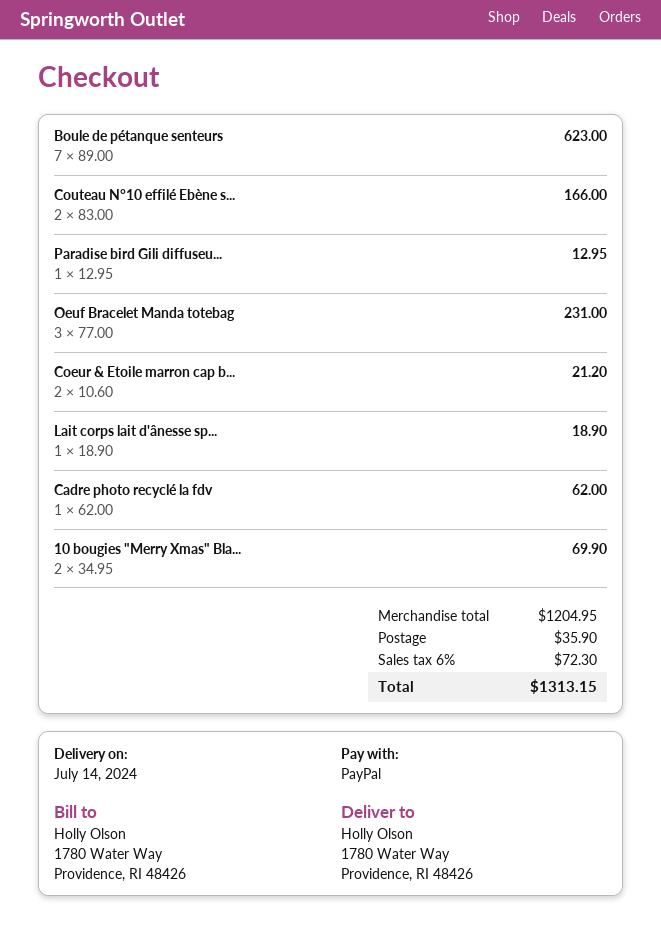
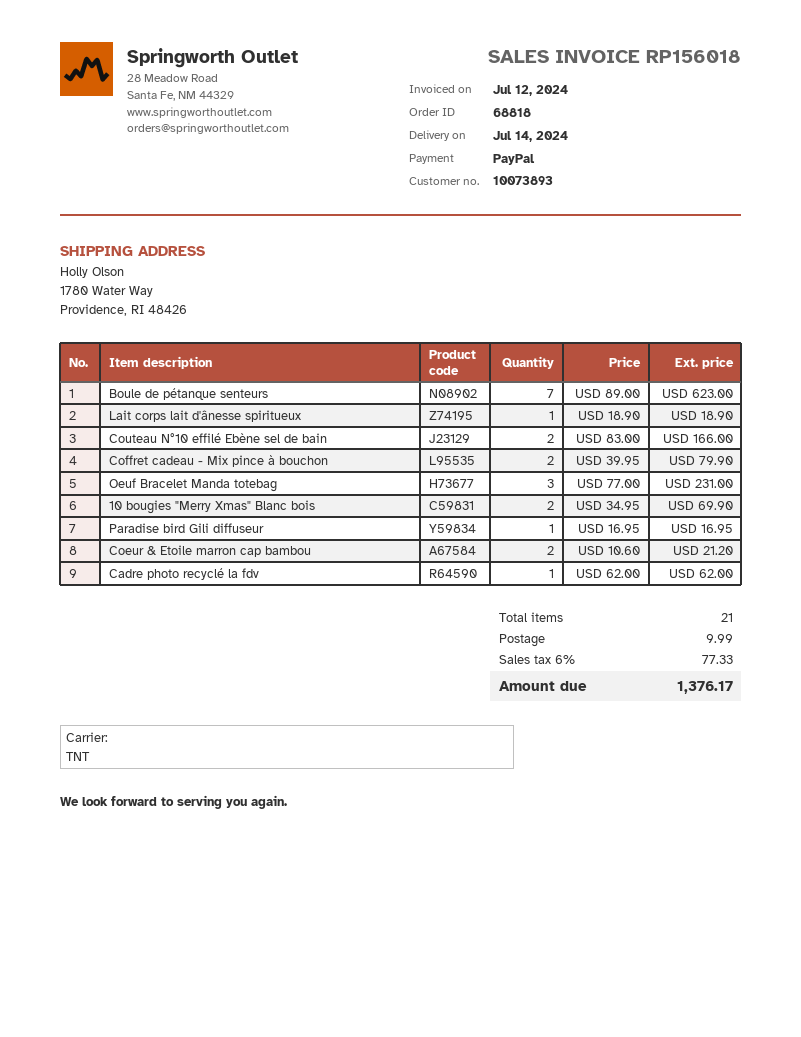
Paradise bird Gili diffuseu...: 1 x 12.95 = 12.95 -> 1 x 16.95 = 16.95
Coffret cadeau - Mix pince à bouchon: none -> 2 x 39.95 = 79.90
shipping: 35.90 -> 9.99
tax: 6% = 72.30 -> 6% = 77.33
total: 1313.15 -> 1376.17

